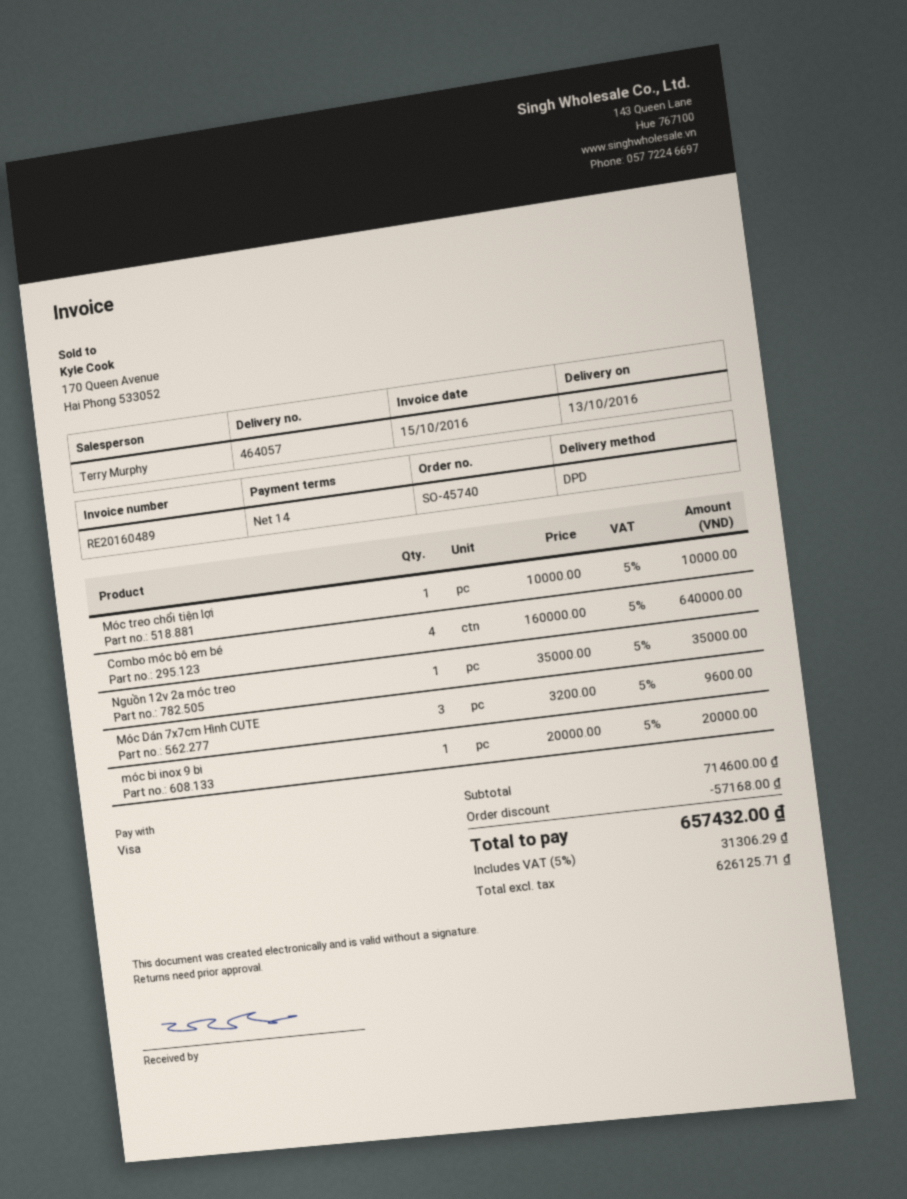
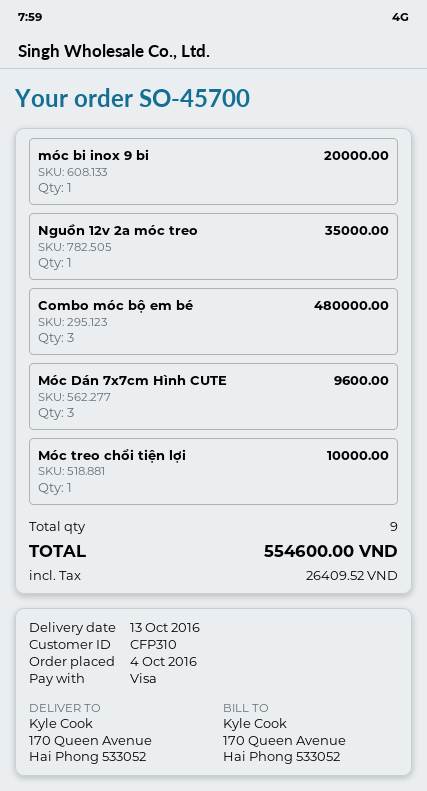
order number: SO-45740 -> SO-45700
Combo móc bộ em bé: 4 for 640000.00 -> 3 for 480000.00
discount: 57168.00 -> none
tax: 31306.29 -> 26409.52
total: 657432.00 -> 554600.00

